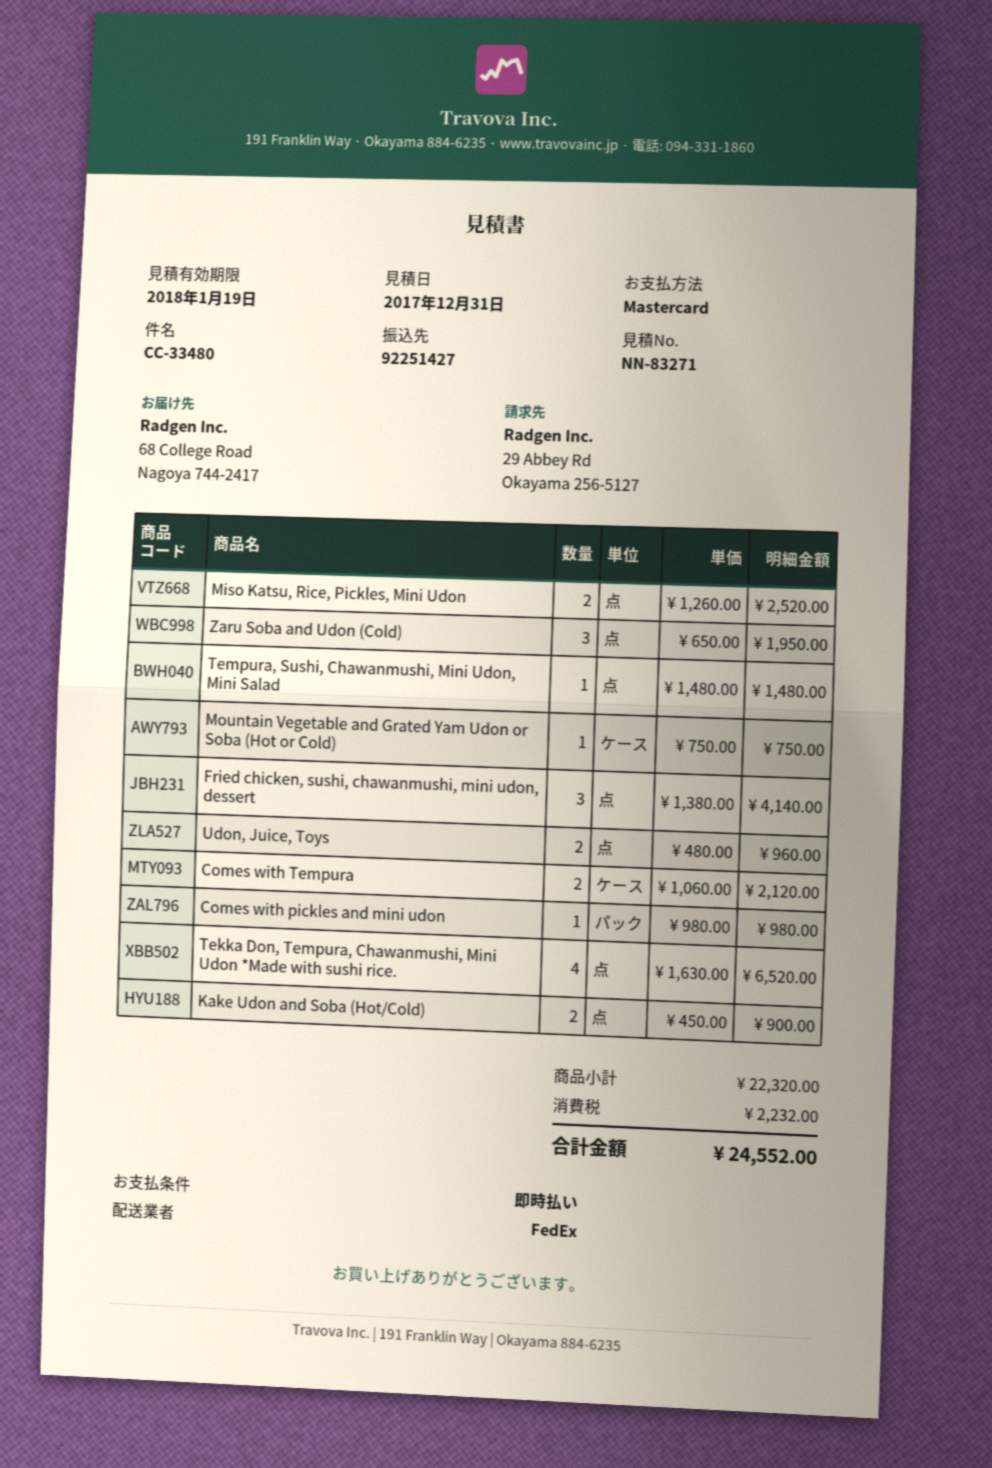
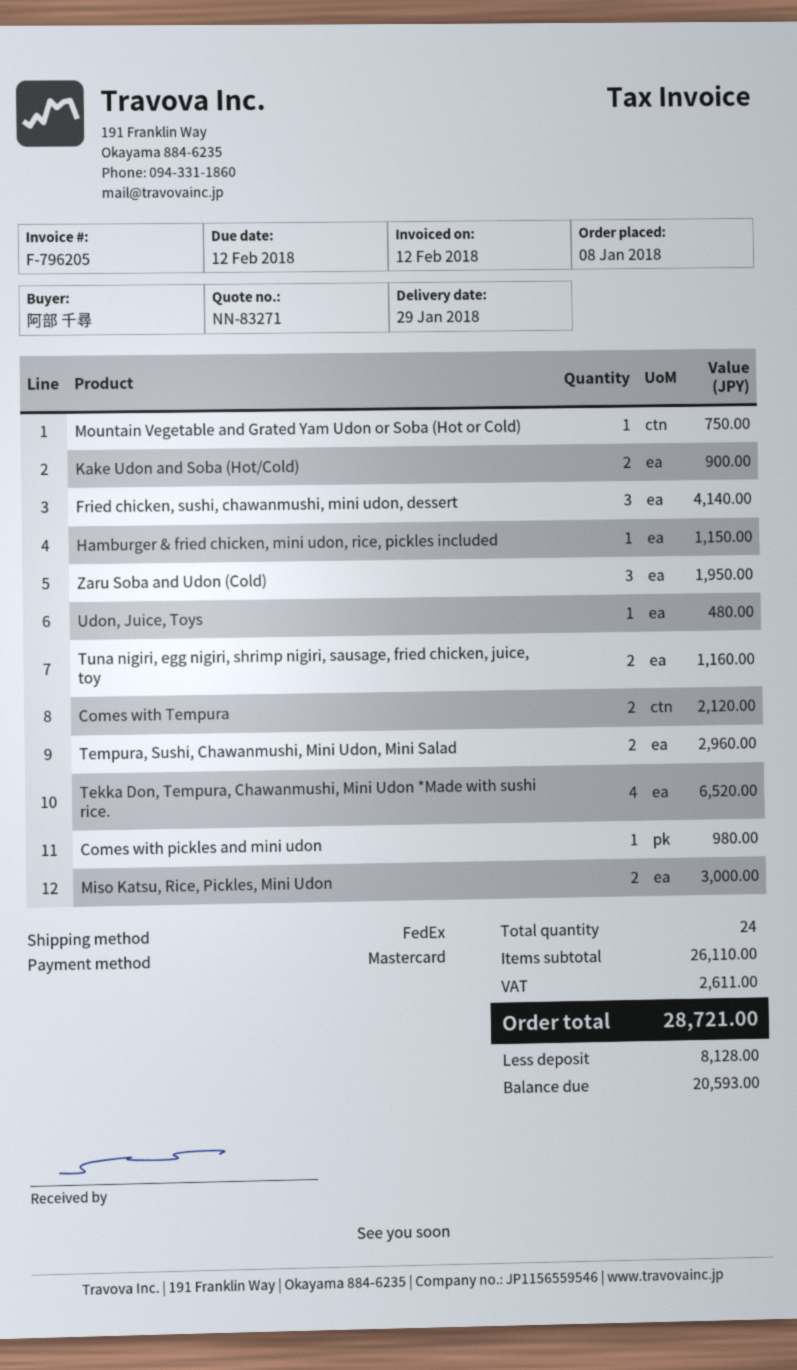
Miso Katsu, Rice, Pickles, Mini Udon: 2 for 2520.00 -> 2 for 3000.00
Tempura, Sushi, Chawanmushi, Mini Udon, Mini Salad: 1 for 1480.00 -> 2 for 2960.00
Udon, Juice, Toys: 2 for 960.00 -> 1 for 480.00
Hamburger & fried chicken, mini udon, rice, pickles included: none -> 1 for 1150.00
Tuna nigiri, egg nigiri, shrimp nigiri, sausage, fried chicken, juice, toy: none -> 2 for 1160.00
subtotal: 22320.00 -> 26110.00
tax: 2232.00 -> 2611.00
total: 24552.00 -> 28721.00

